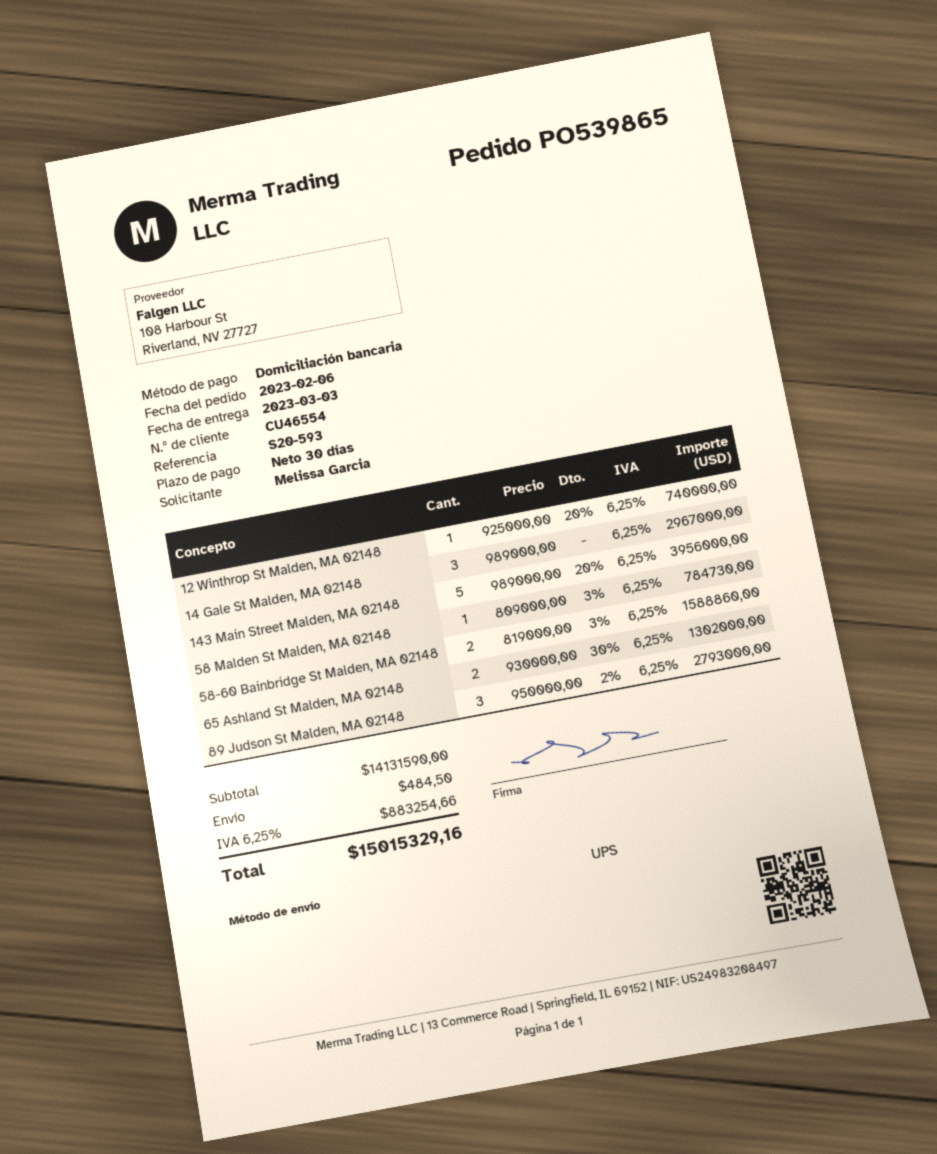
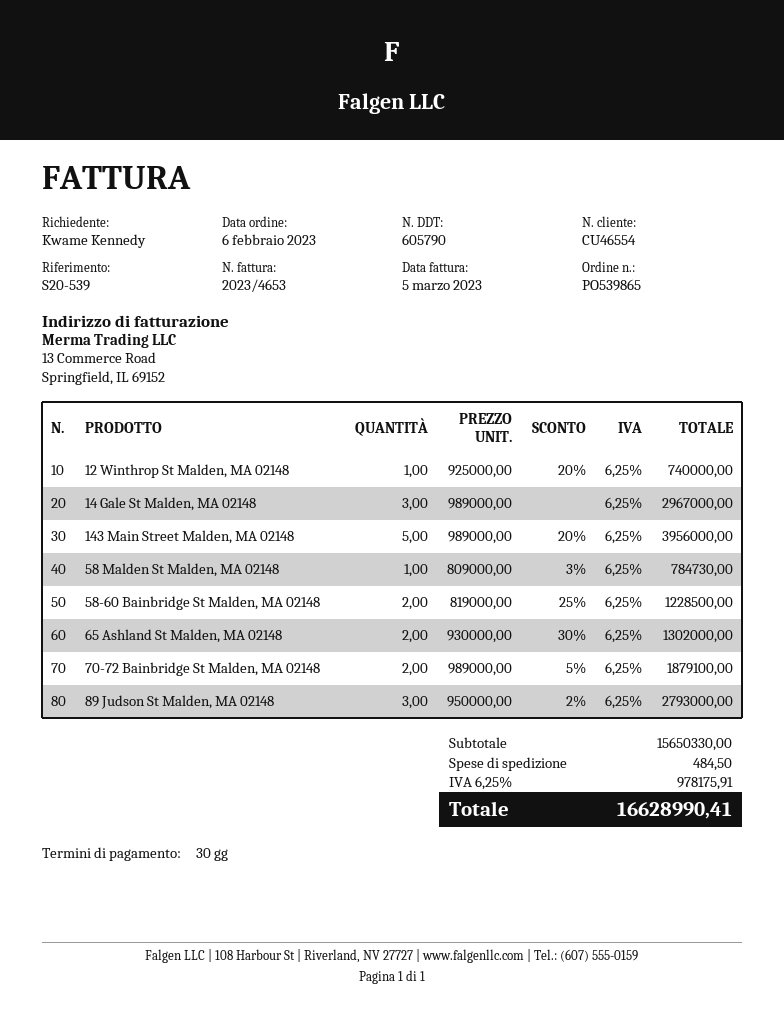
reference: S20-593 -> S20-539
ordered by: Melissa Garcia -> Kwame Kennedy
58-60 Bainbridge St Malden, MA 02148: 2 x 819000.00 - 3% = 1588860.00 -> 2 x 819000.00 - 25% = 1228500.00
70-72 Bainbridge St Malden, MA 02148: none -> 2 x 989000.00 - 5% = 1879100.00
subtotal: 14131590.00 -> 15650330.00
tax: 6.25% = 883254.66 -> 6.25% = 978175.91
total: 15015329.16 -> 16628990.41

